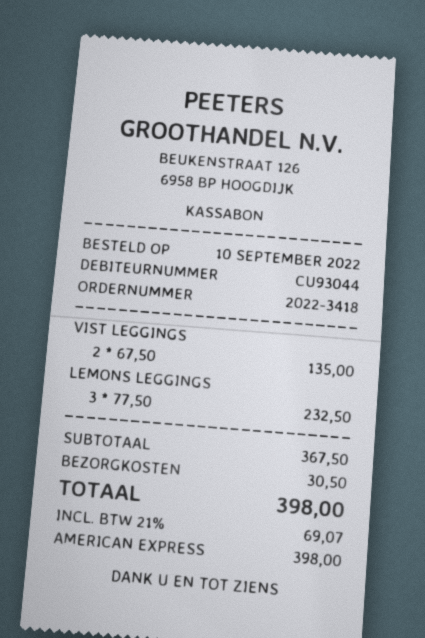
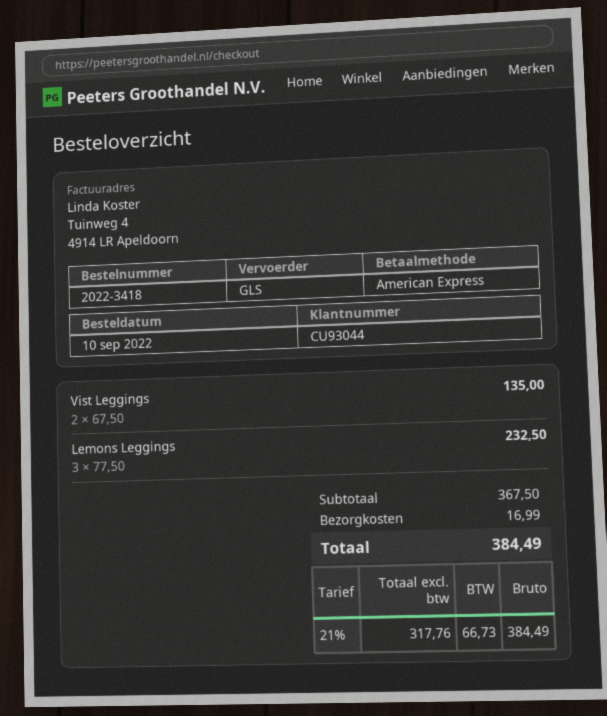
shipping: 30.50 -> 16.99
tax: 21% = 69.07 -> 21% = 66.73
total: 398.00 -> 384.49

